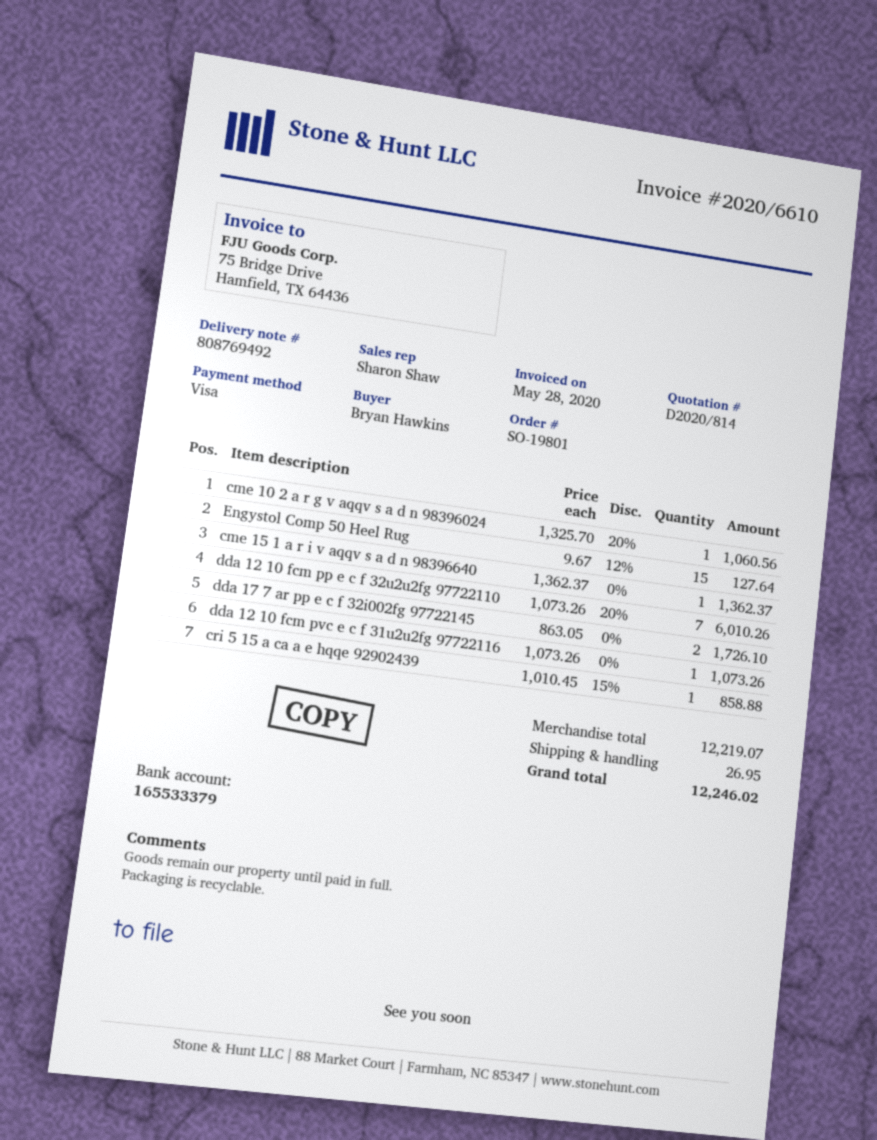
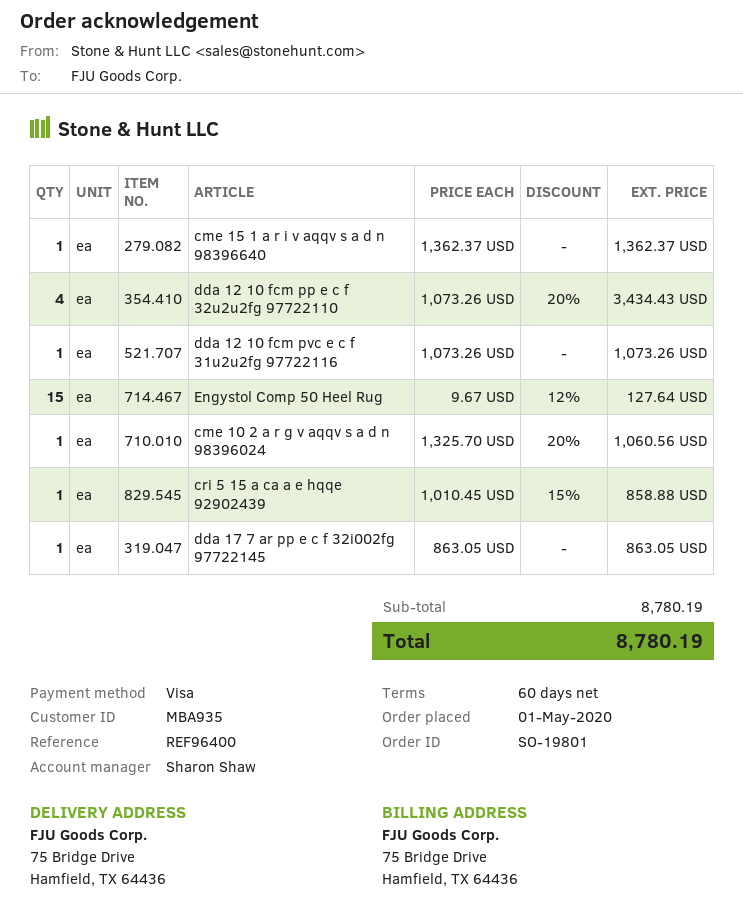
dda 12 10 fcm pp e c f 32u2u2fg 97722110: 7 x 1073.26 - 20% = 6010.26 -> 4 x 1073.26 - 20% = 3434.43
dda 17 7 ar pp e c f 32i002fg 97722145: 2 x 863.05 = 1726.10 -> 1 x 863.05 = 863.05
subtotal: 12219.07 -> 8780.19
shipping: 26.95 -> none
total: 12246.02 -> 8780.19

